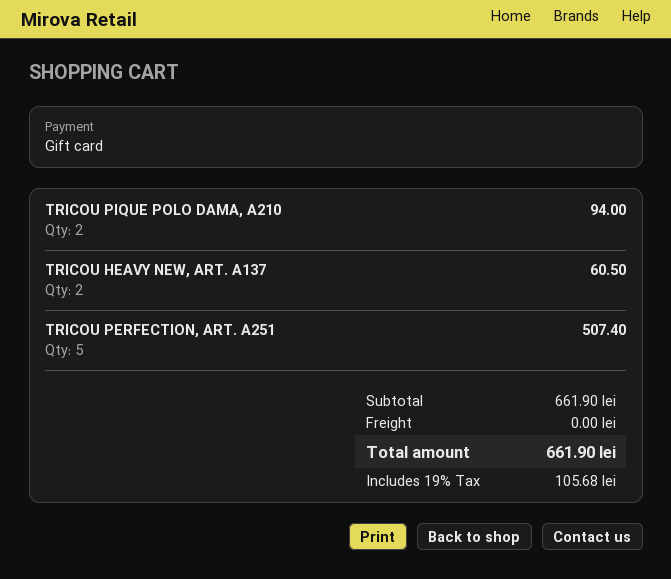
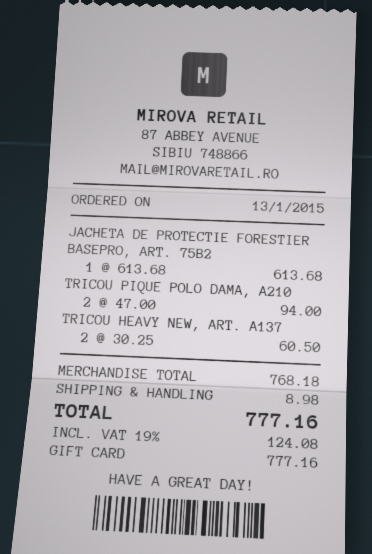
TRICOU PERFECTION, ART. A251: 5 for 507.40 -> none
JACHETA DE PROTECTIE FORESTIER BASEPRO, ART. 75B2: none -> 1 for 613.68
subtotal: 661.90 -> 768.18
shipping: 0.00 -> 8.98
tax: 19% = 105.68 -> 19% = 124.08
total: 661.90 -> 777.16

